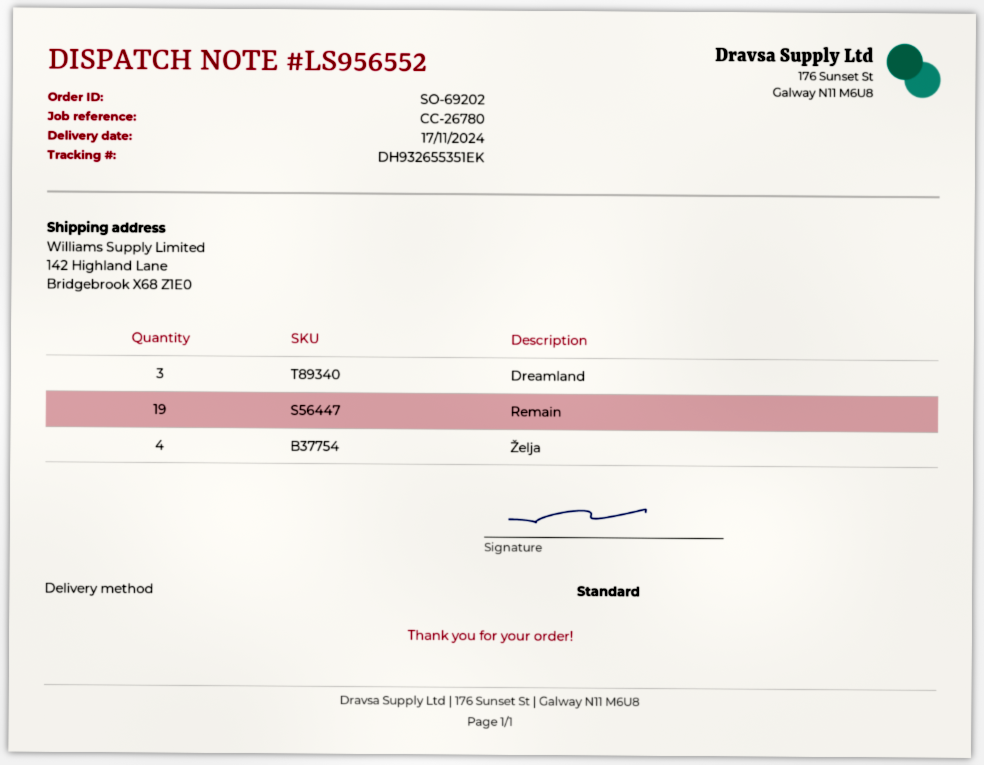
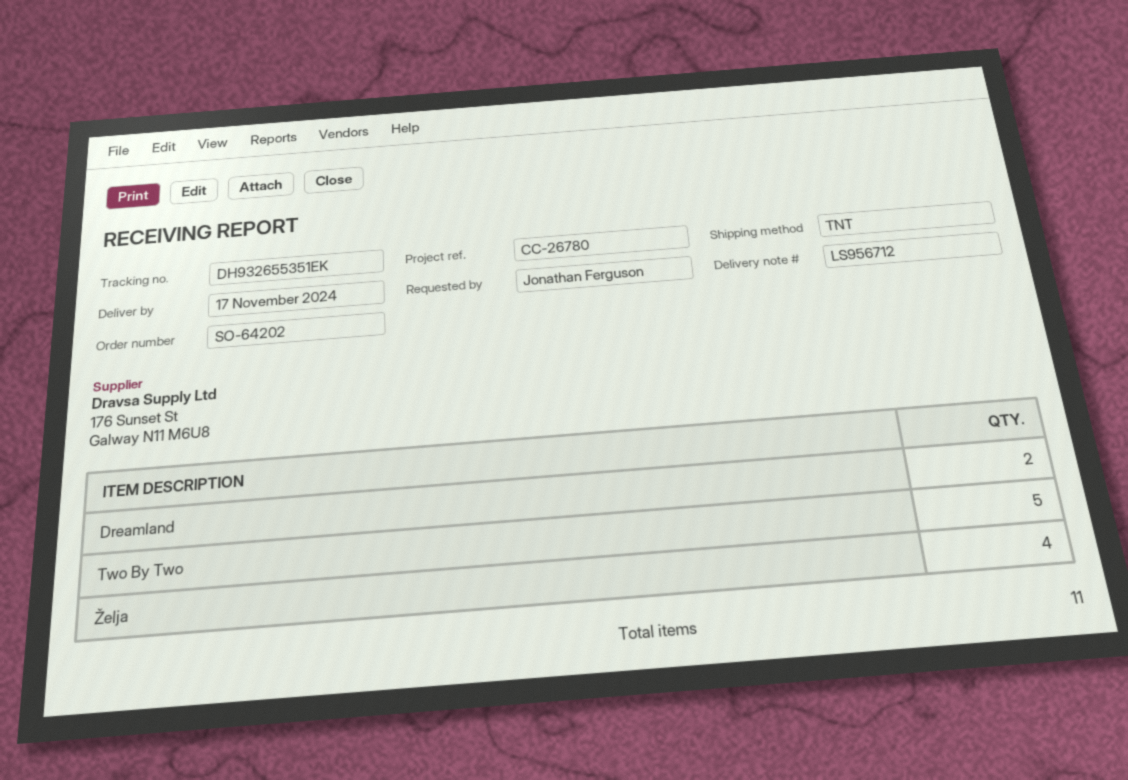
order number: SO-69202 -> SO-64202
delivery note number: LS956552 -> LS956712
shipping method: standard -> TNT
Dreamland: 3 -> 2
Remain: 19 -> none
Two By Two: none -> 5

